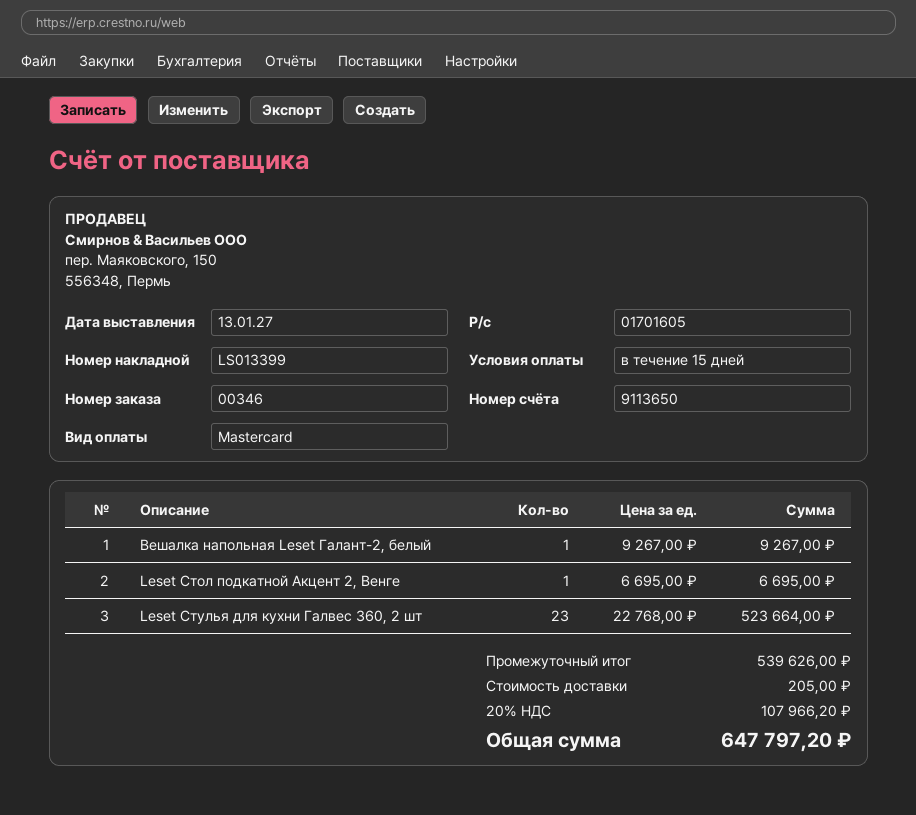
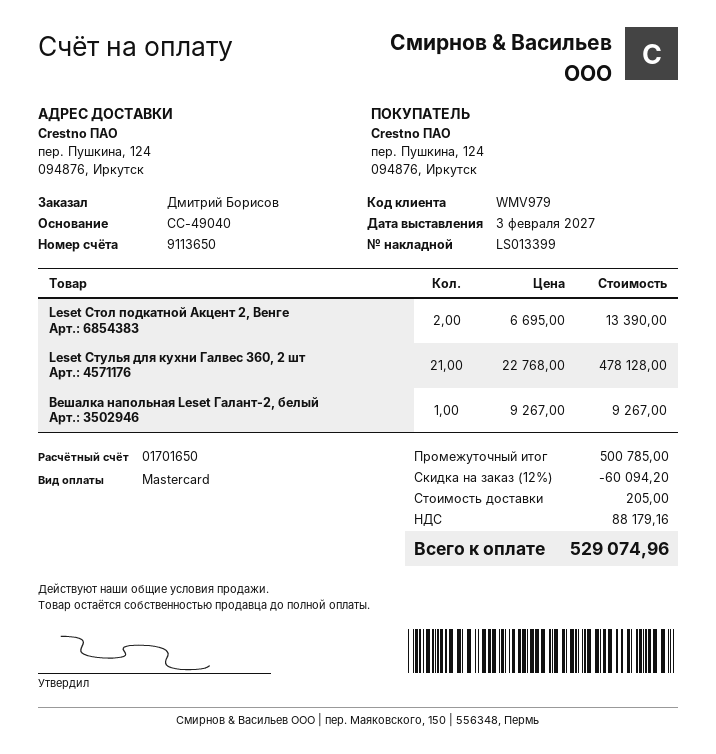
invoice date: 2027-01-13 -> 2027-02-03
bank account: 01701605 -> 01701650
Leset Стол подкатной Акцент 2, Венге: 1 x 6695.00 = 6695.00 -> 2 x 6695.00 = 13390.00
Leset Стулья для кухни Галвес 360, 2 шт: 23 x 22768.00 = 523664.00 -> 21 x 22768.00 = 478128.00
subtotal: 539626.00 -> 500785.00
discount: none -> 12% = 60094.20
tax: 107966.20 -> 88179.16
total: 647797.20 -> 529074.96

